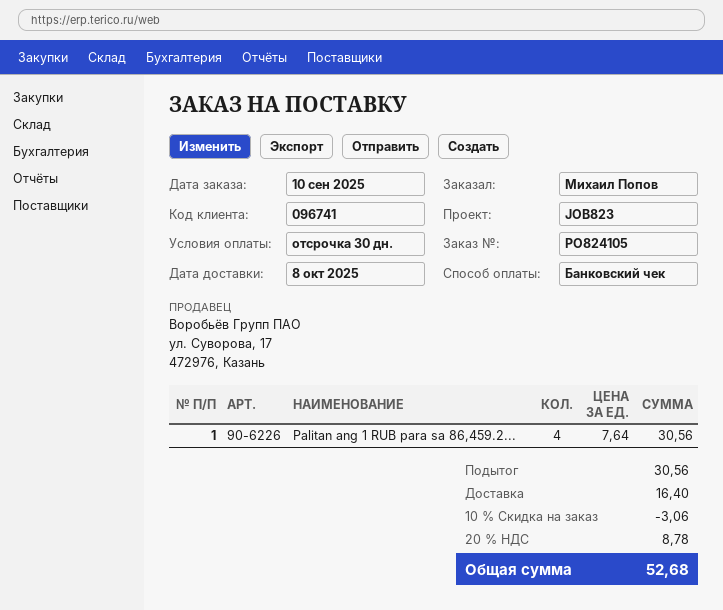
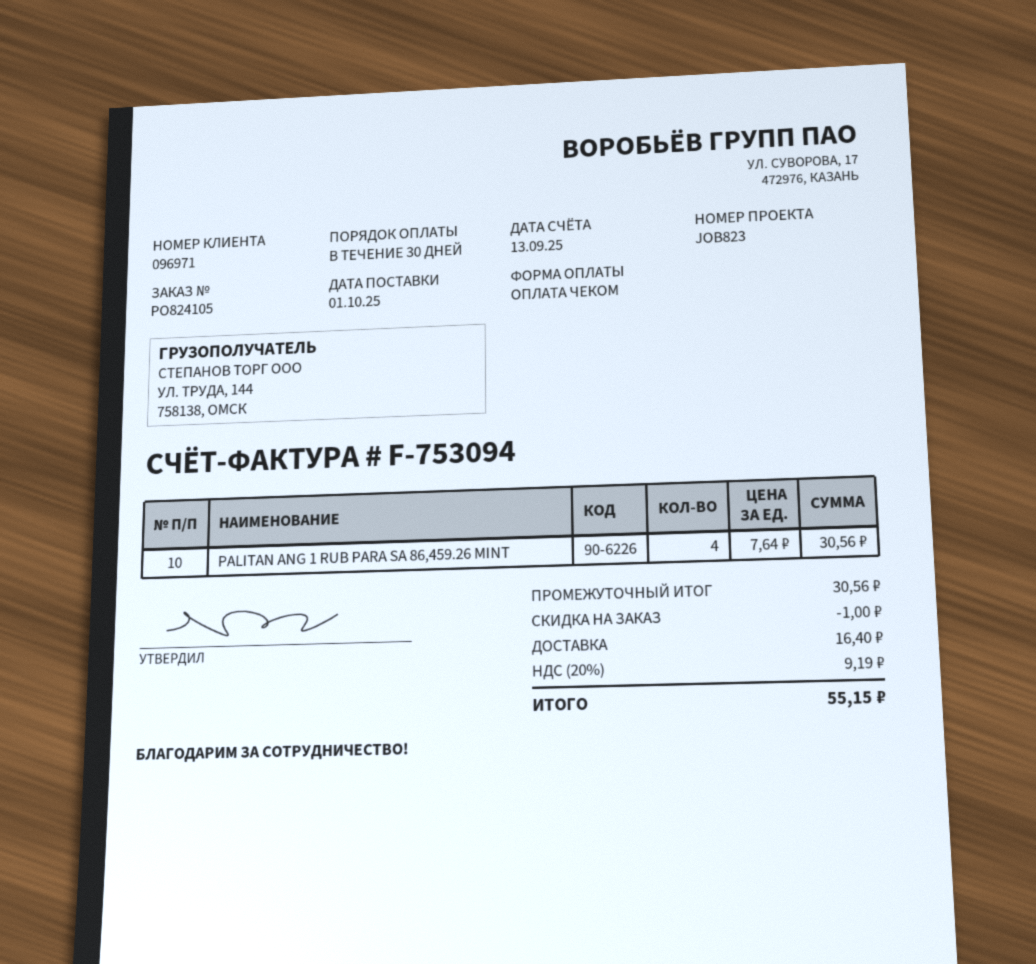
delivery date: 2025-10-08 -> 2025-10-01
customer number: 096741 -> 096971
discount: 3.06 -> 1.00
tax: 20% = 8.78 -> 20% = 9.19
total: 52.68 -> 55.15

